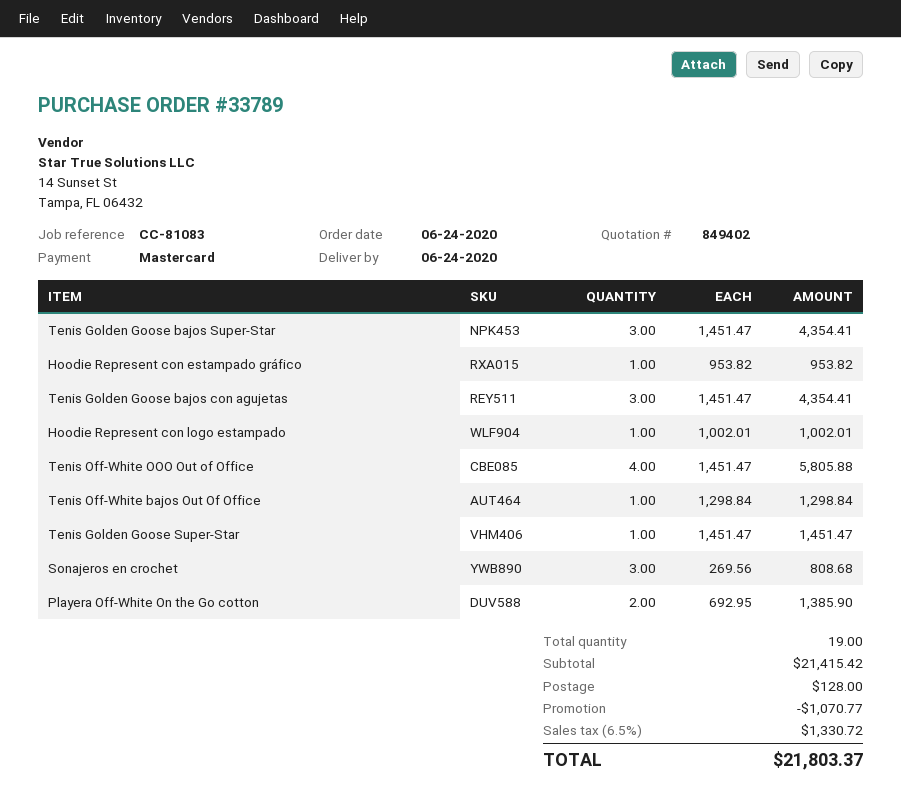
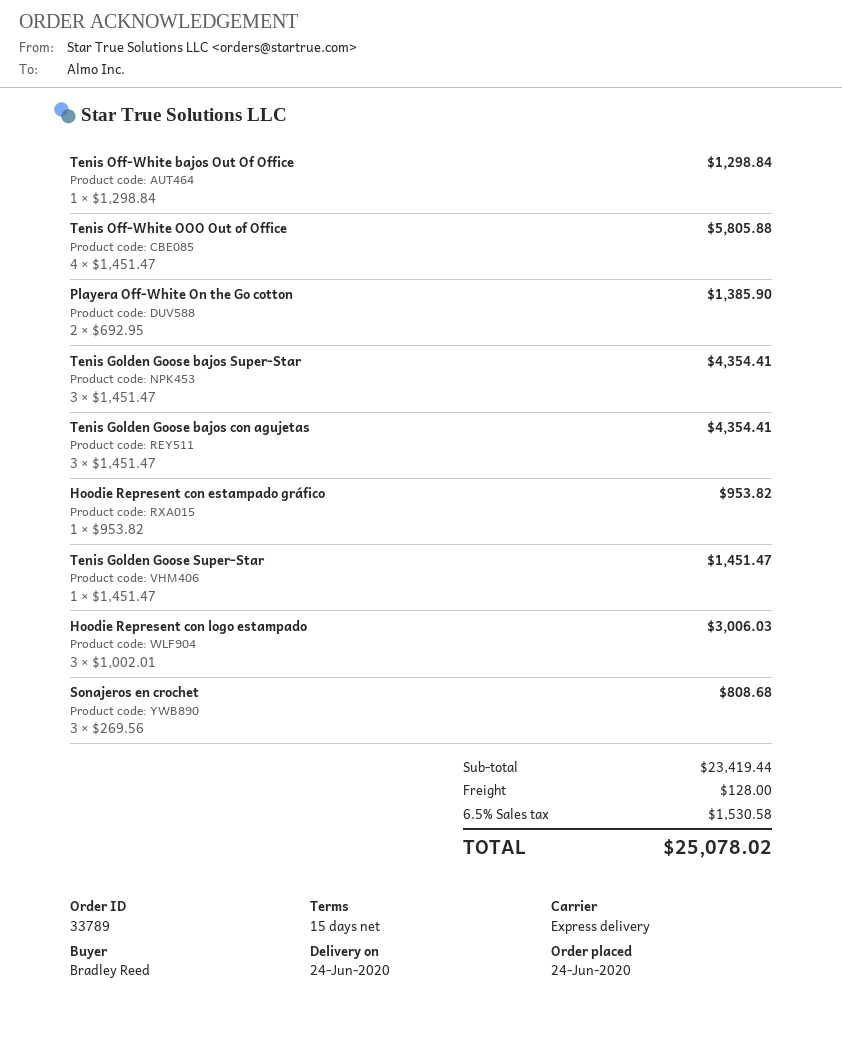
Hoodie Represent con logo estampado: 1 x 1002.01 = 1002.01 -> 3 x 1002.01 = 3006.03
subtotal: 21415.42 -> 23419.44
discount: 1070.77 -> none
tax: 6.5% = 1330.72 -> 6.5% = 1530.58
total: 21803.37 -> 25078.02

